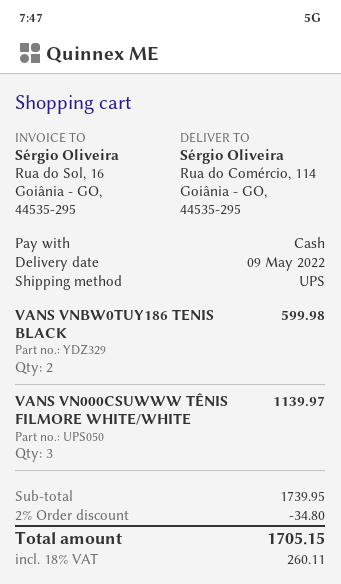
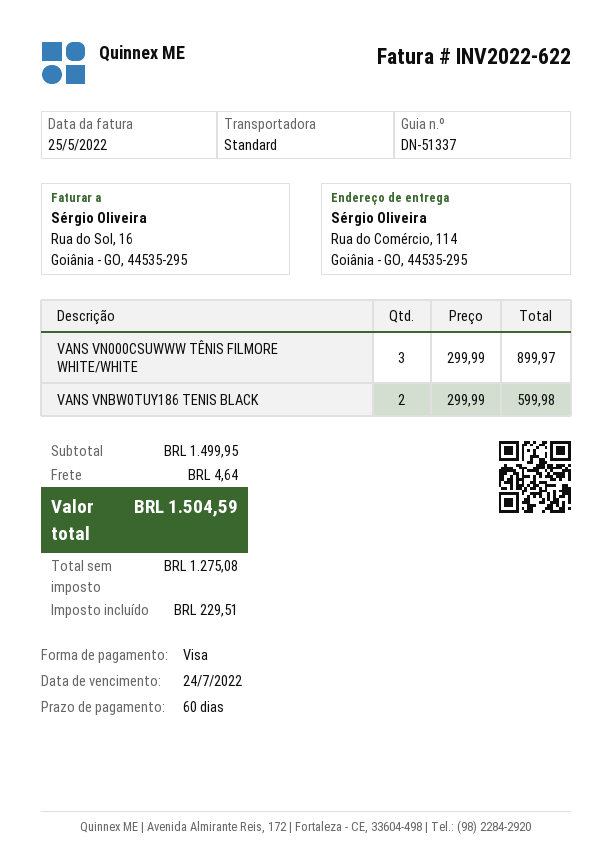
payment method: cash -> Visa
shipping method: UPS -> standard
VANS VN000CSUWWW TÊNIS FILMORE WHITE/WHITE: 3 for 1139.97 -> 3 for 899.97
subtotal: 1739.95 -> 1499.95
discount: 2% = 34.80 -> none
shipping: none -> 4.64
tax: 260.11 -> 229.51
total: 1705.15 -> 1504.59

